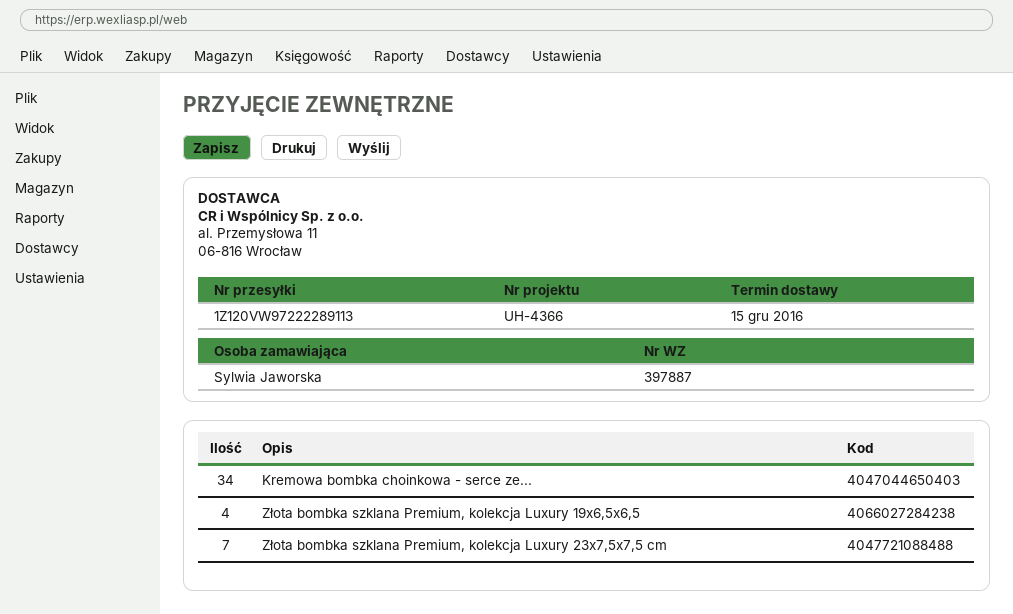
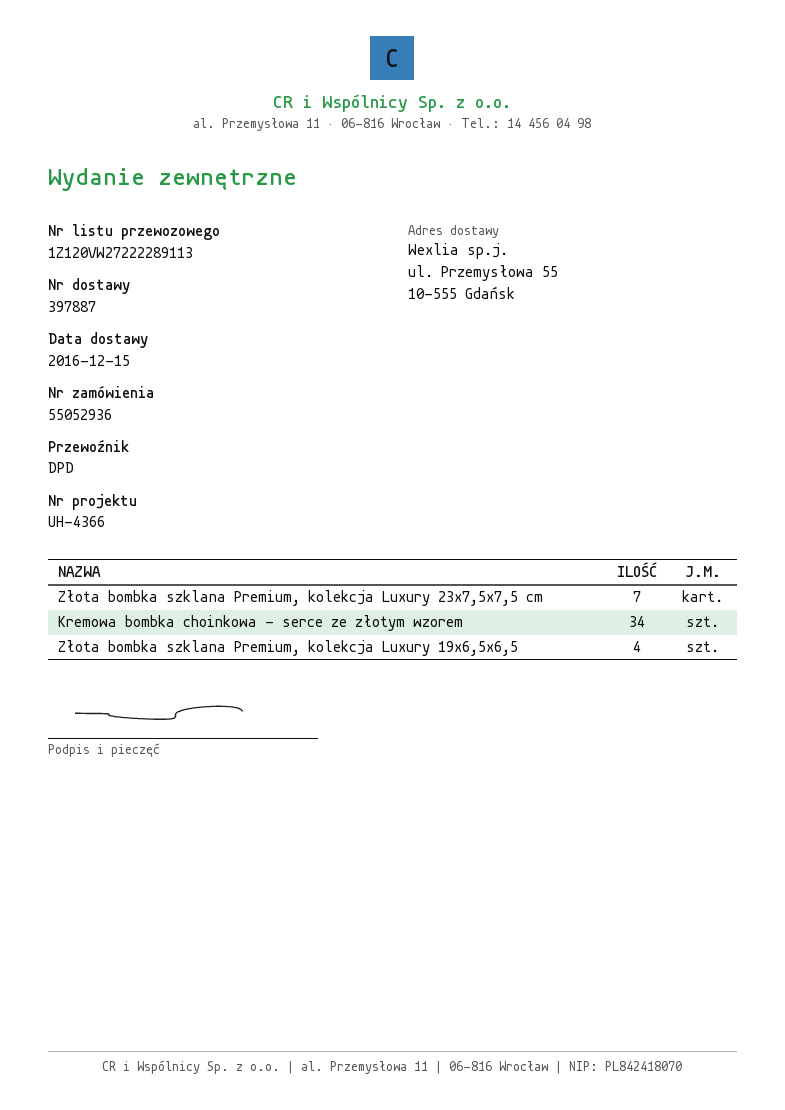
tracking number: 1Z120VW97222289113 -> 1Z120VW27222289113

